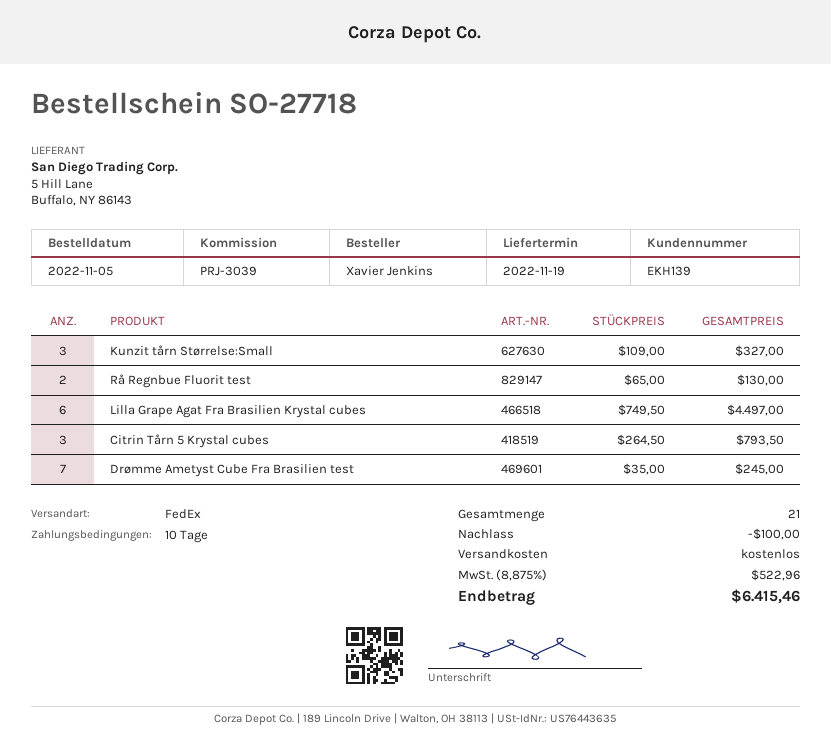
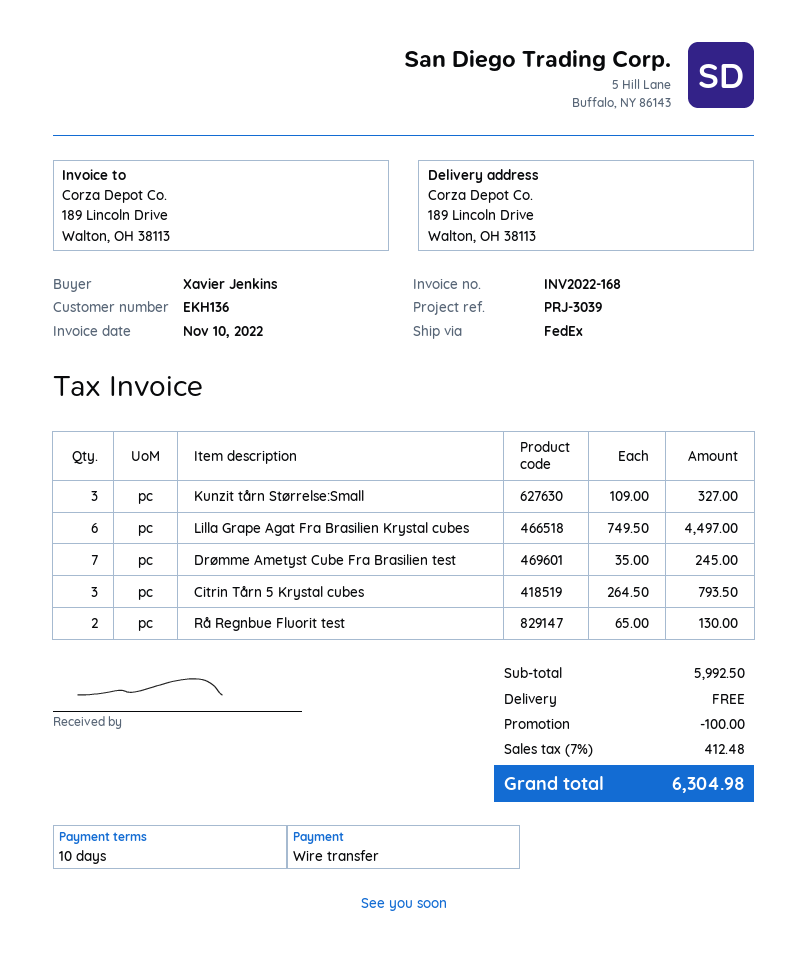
customer number: EKH139 -> EKH136
tax: 8.875% = 522.96 -> 7% = 412.48
total: 6415.46 -> 6304.98

